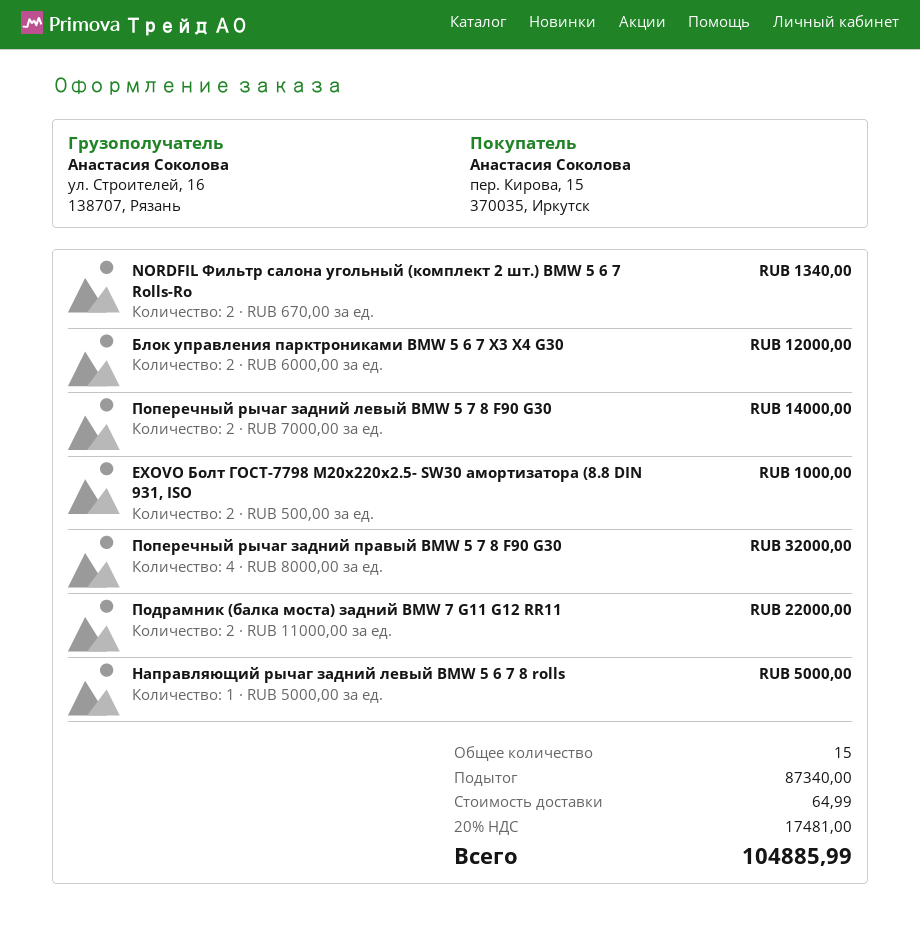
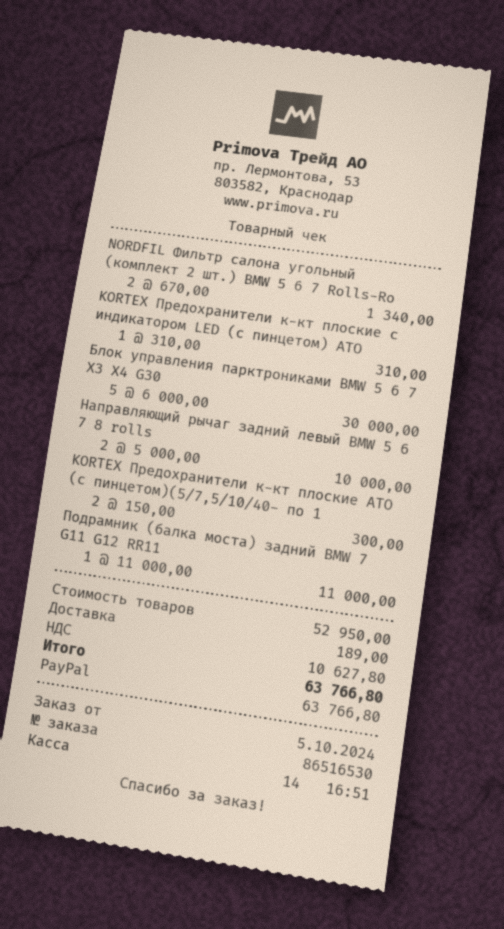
Блок управления парктрониками BMW 5 6 7 X3 X4 G30: 2 x 6000.00 = 12000.00 -> 5 x 6000.00 = 30000.00
Поперечный рычаг задний левый BMW 5 7 8 F90 G30: 2 x 7000.00 = 14000.00 -> none
EXOVO Болт ГОСТ-7798 M20х220х2.5- SW30 амортизатора (8.8 DIN 931, ISO: 2 x 500.00 = 1000.00 -> none
Поперечный рычаг задний правый BMW 5 7 8 F90 G30: 4 x 8000.00 = 32000.00 -> none
Подрамник (балка моста) задний BMW 7 G11 G12 RR11: 2 x 11000.00 = 22000.00 -> 1 x 11000.00 = 11000.00
Направляющий рычаг задний левый BMW 5 6 7 8 rolls: 1 x 5000.00 = 5000.00 -> 2 x 5000.00 = 10000.00
KORTEX Предохранители к-кт плоские с индикатором LED (с пинцетом) ATO: none -> 1 x 310.00 = 310.00
KORTEX Предохранители к-кт плоские ATO (с пинцетом)(5/7,5/10/40- по 1: none -> 2 x 150.00 = 300.00
subtotal: 87340.00 -> 52950.00
shipping: 64.99 -> 189.00
tax: 17481.00 -> 10627.80
total: 104885.99 -> 63766.80

